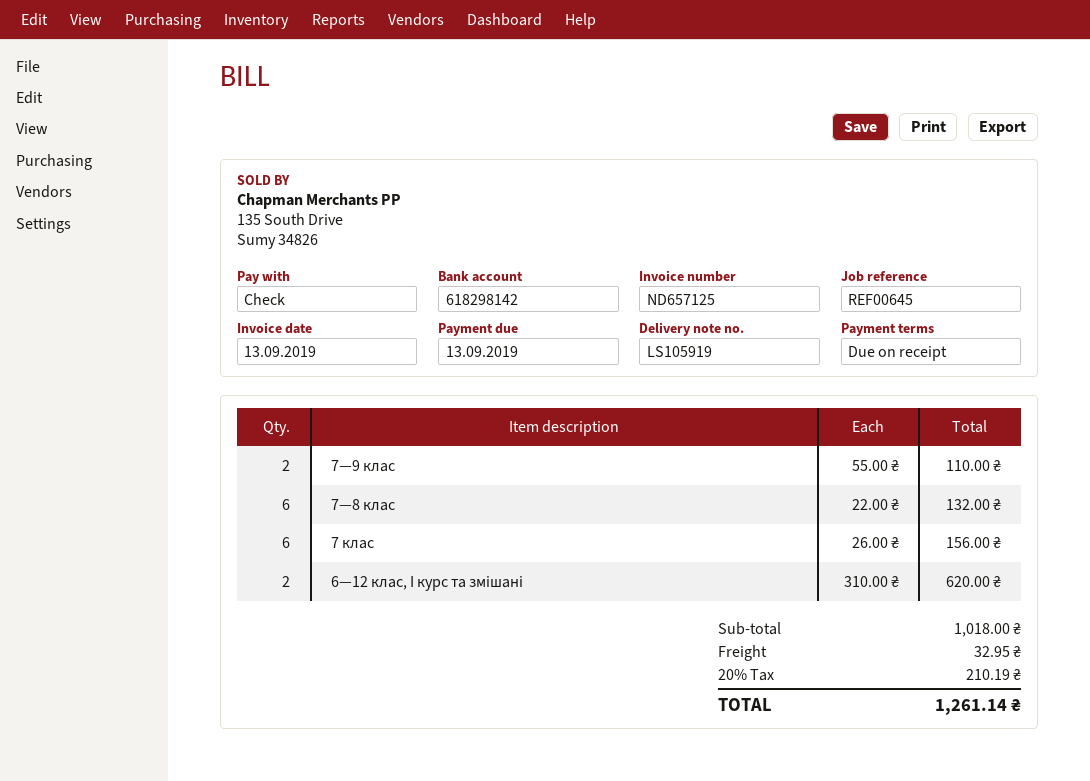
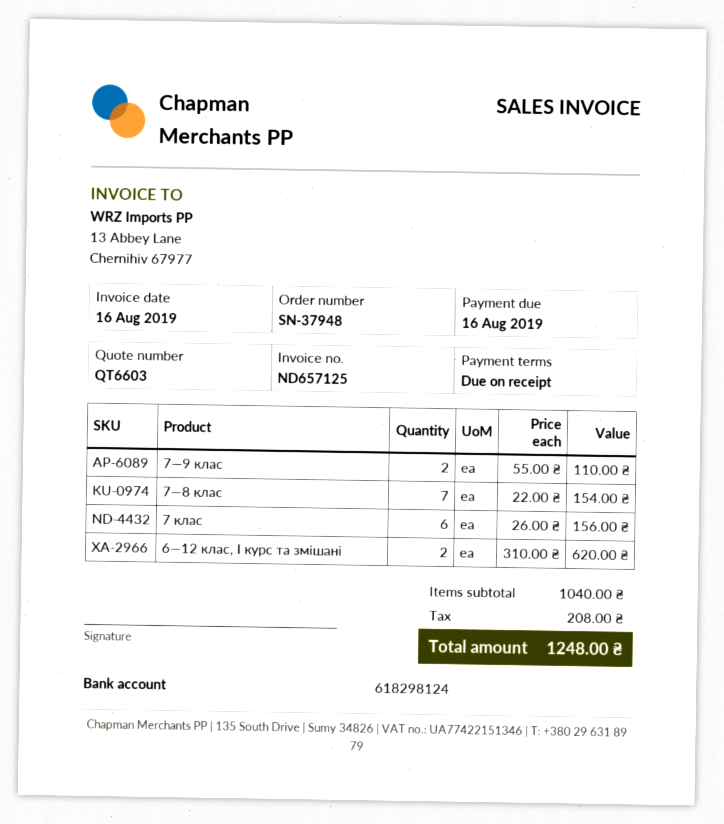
invoice date: 2019-09-13 -> 2019-08-16
due date: 2019-09-13 -> 2019-08-16
bank account: 618298142 -> 618298124
7—8 клас: 6 x 22.00 = 132.00 -> 7 x 22.00 = 154.00
subtotal: 1018.00 -> 1040.00
shipping: 32.95 -> none
tax: 210.19 -> 208.00
total: 1261.14 -> 1248.00

